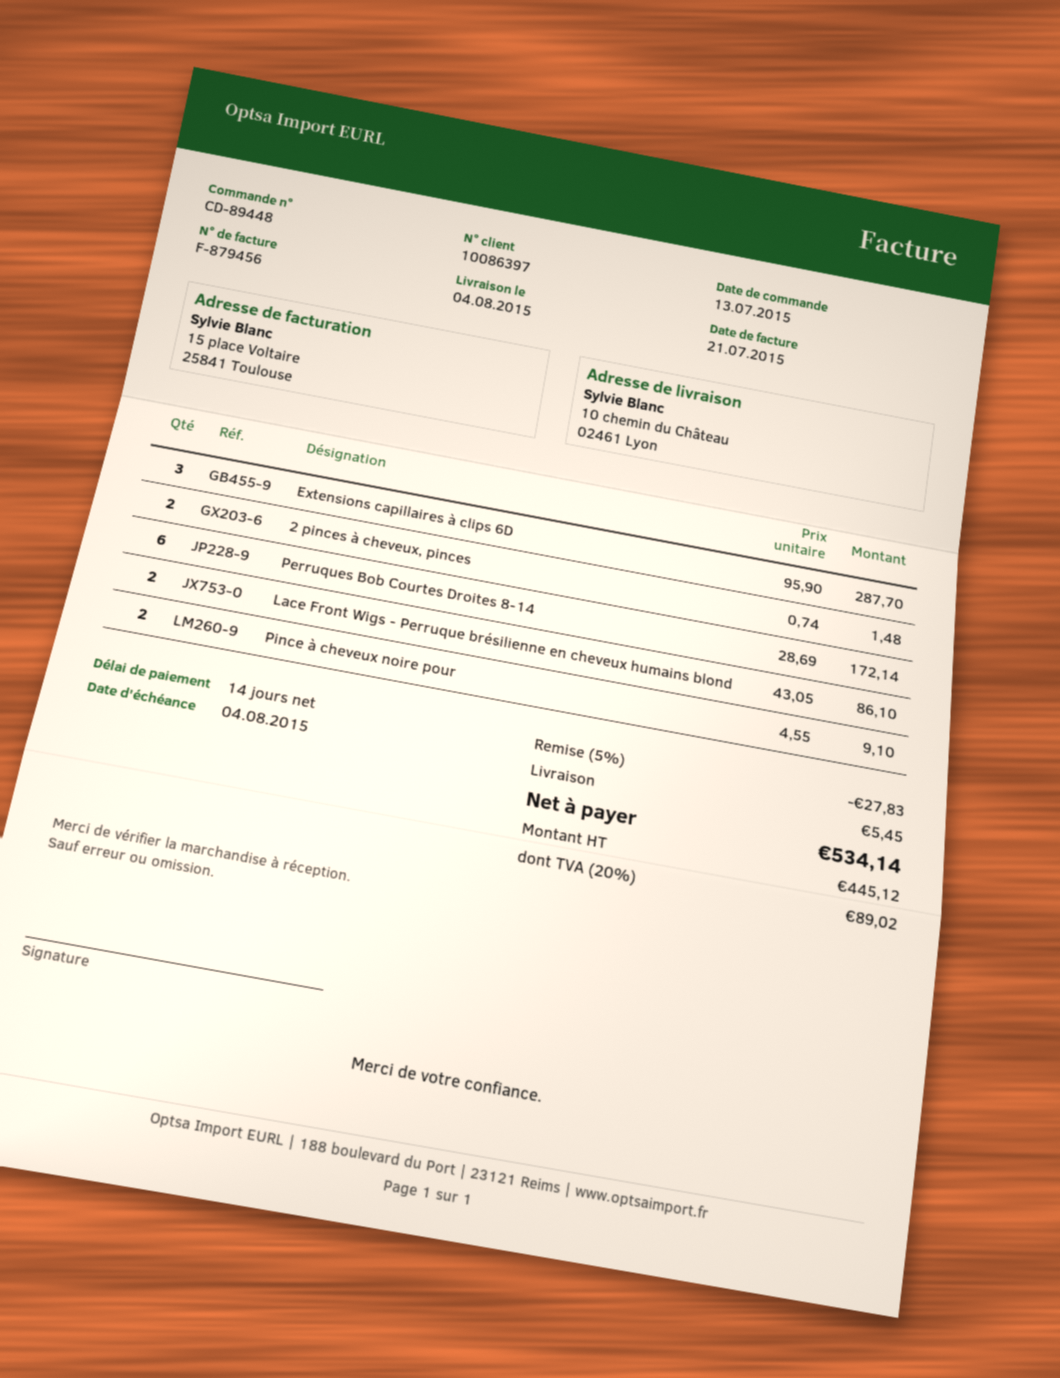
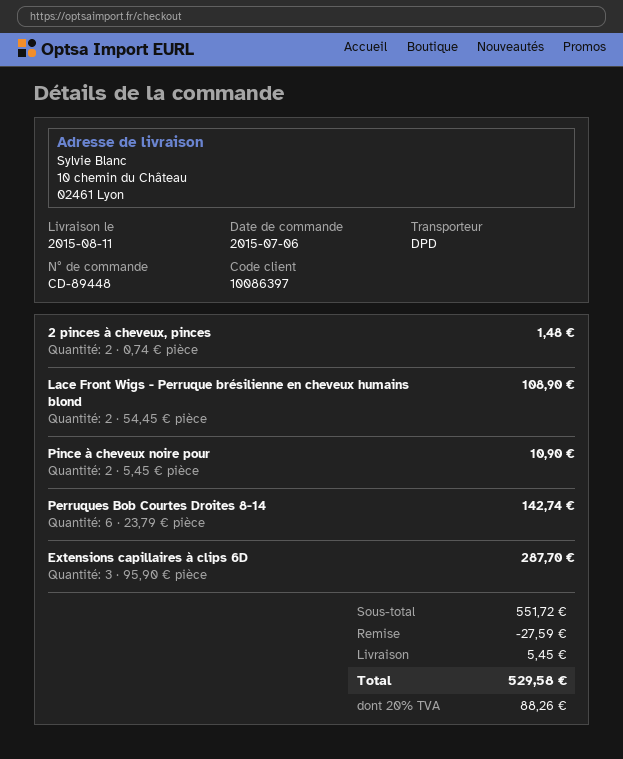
order date: 2015-07-13 -> 2015-07-06
delivery date: 2015-08-04 -> 2015-08-11
Perruques Bob Courtes Droites 8-14: 6 x 28.69 = 172.14 -> 6 x 23.79 = 142.74
Lace Front Wigs - Perruque brésilienne en cheveux humains blond: 2 x 43.05 = 86.10 -> 2 x 54.45 = 108.90
Pince à cheveux noire pour: 2 x 4.55 = 9.10 -> 2 x 5.45 = 10.90
discount: 27.83 -> 27.59
tax: 20% = 89.02 -> 20% = 88.26
total: 534.14 -> 529.58

